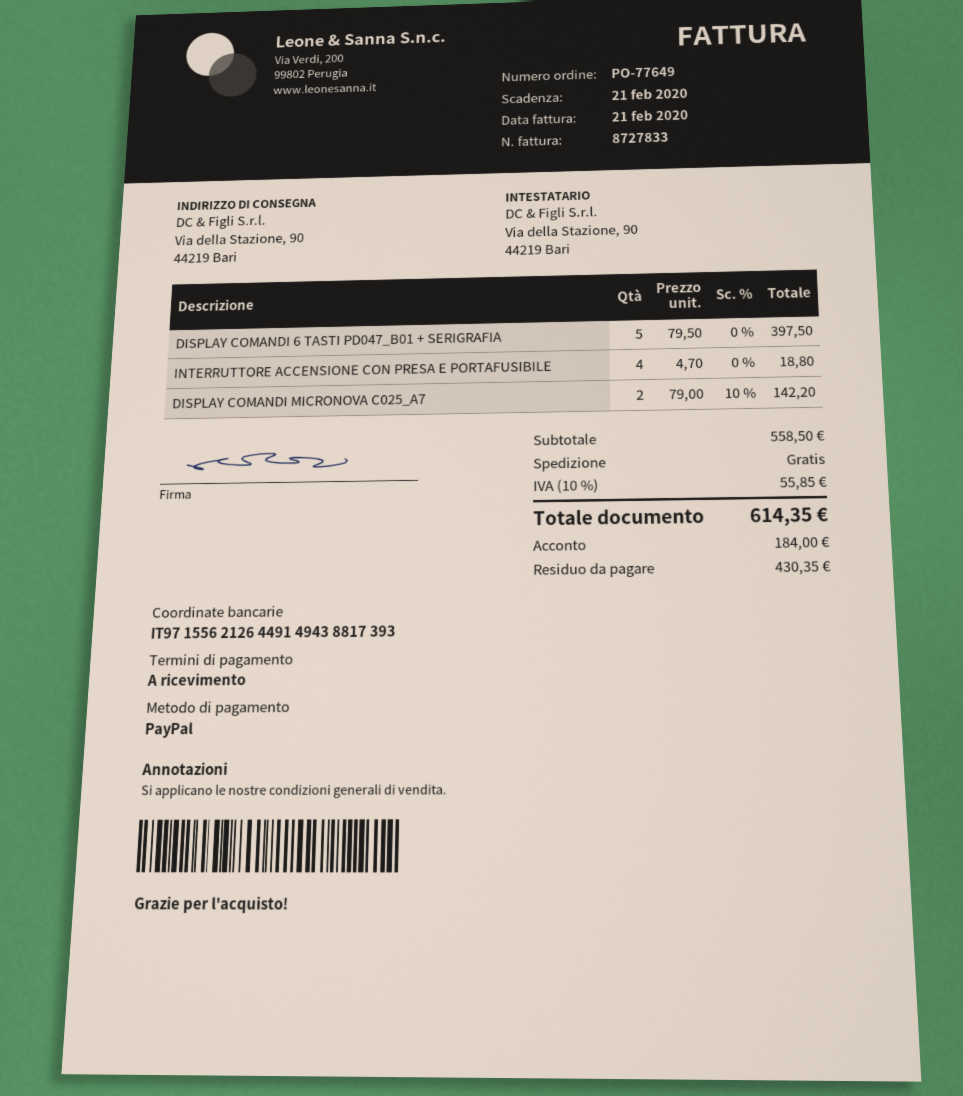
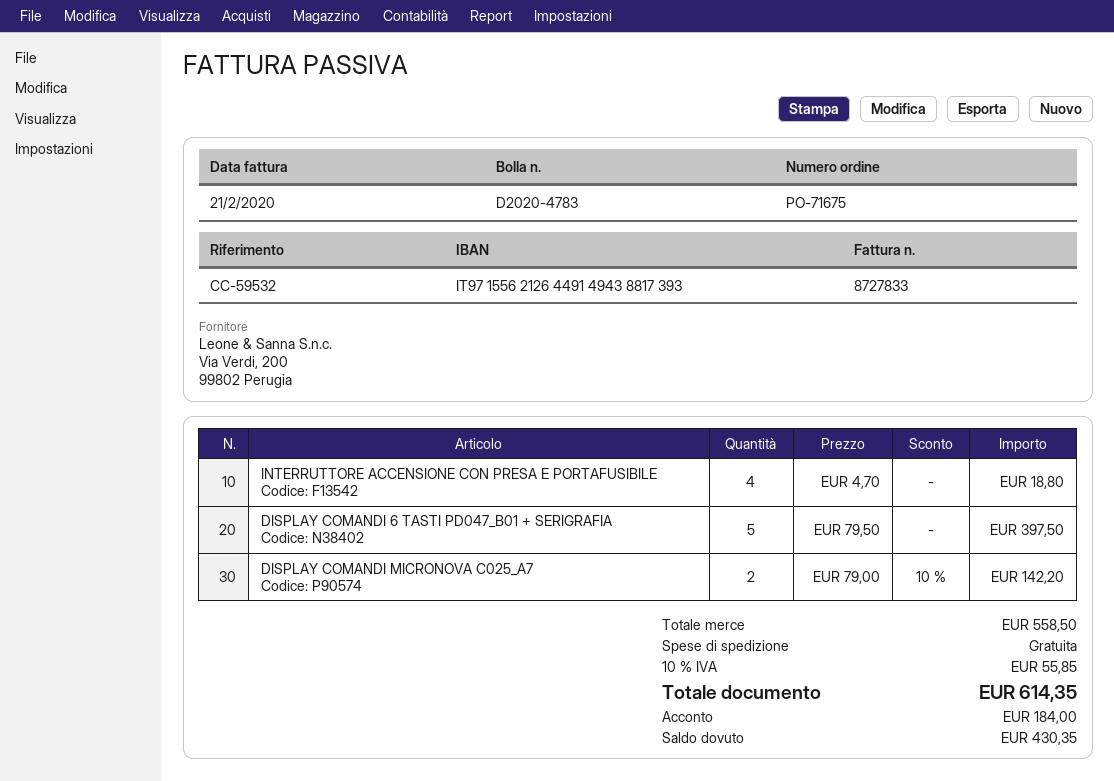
order number: PO-77649 -> PO-71675

